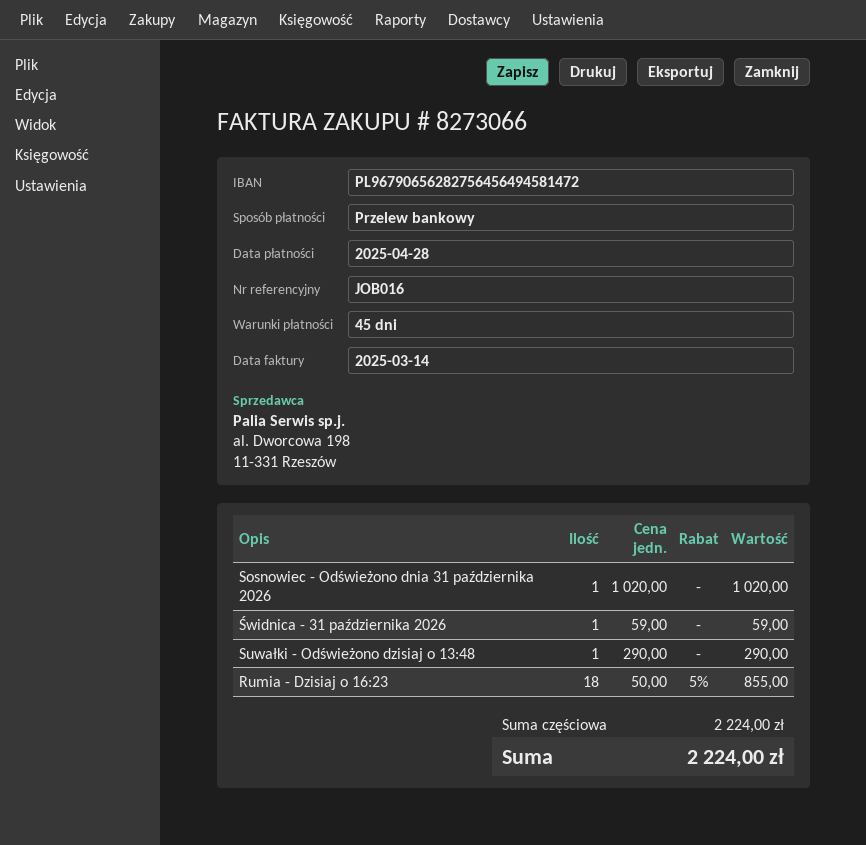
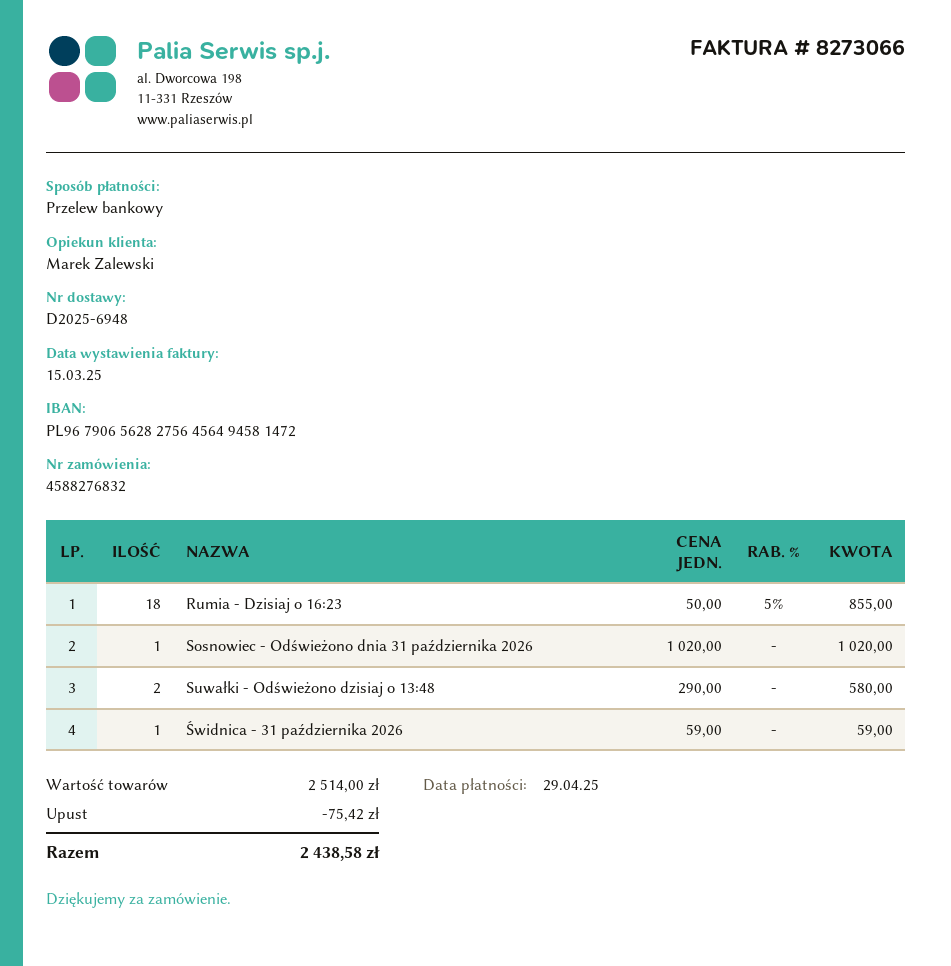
invoice date: 2025-03-14 -> 2025-03-15
due date: 2025-04-28 -> 2025-04-29
Suwałki - Odświeżono dzisiaj o 13:48: 1 x 290.00 = 290.00 -> 2 x 290.00 = 580.00
subtotal: 2224.00 -> 2514.00
discount: none -> 75.42
total: 2224.00 -> 2438.58

